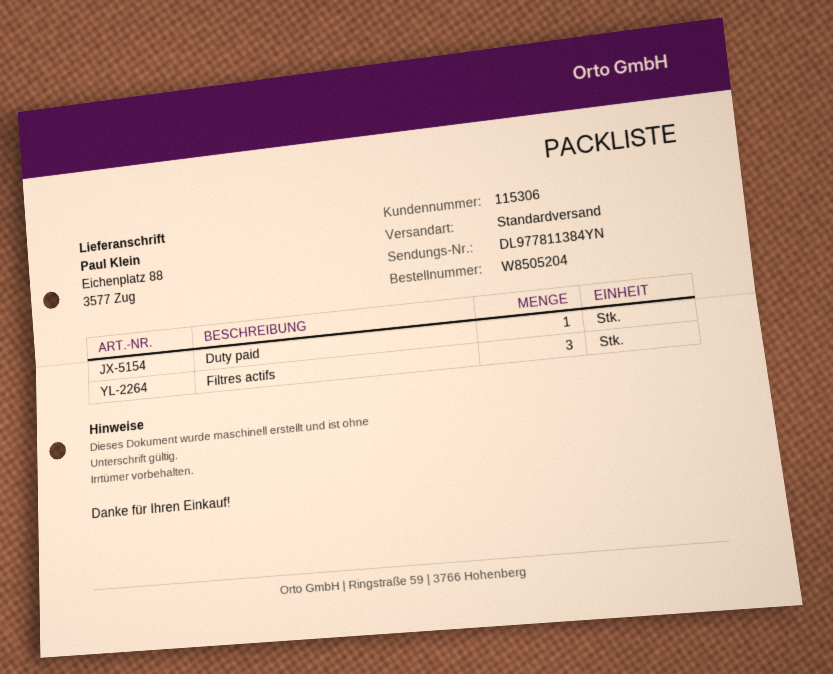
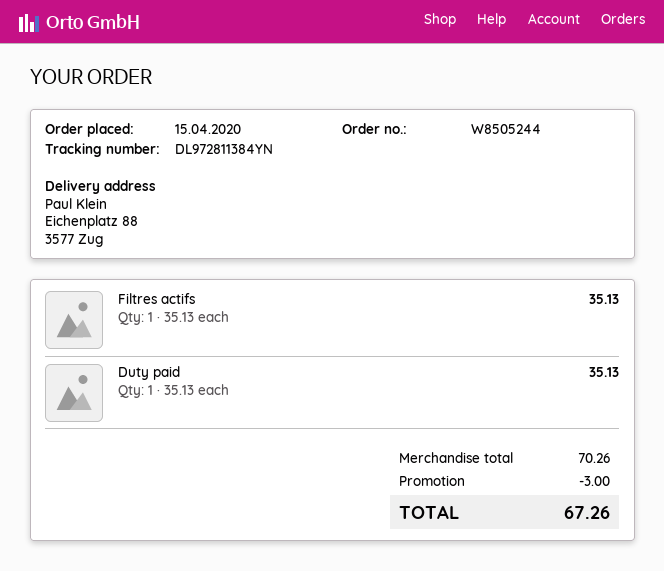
order number: W8505204 -> W8505244
tracking number: DL977811384YN -> DL972811384YN
Filtres actifs: 3 -> 1

